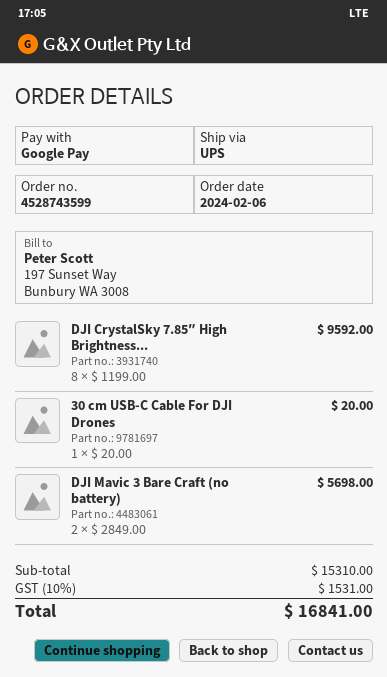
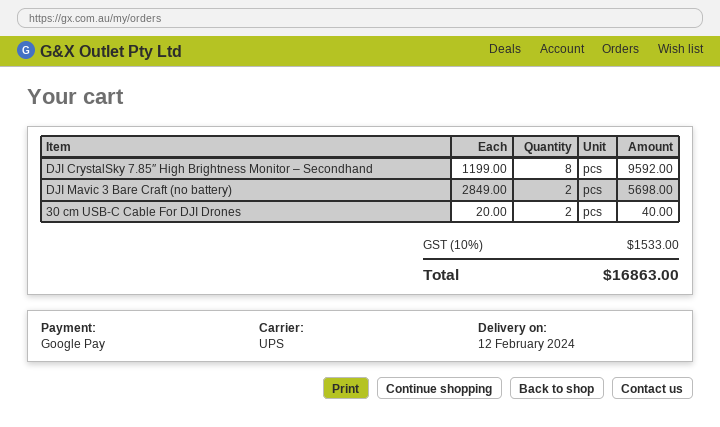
30 cm USB-C Cable For DJI Drones: 1 x 20.00 = 20.00 -> 2 x 20.00 = 40.00
tax: 10% = 1531.00 -> 10% = 1533.00
total: 16841.00 -> 16863.00

